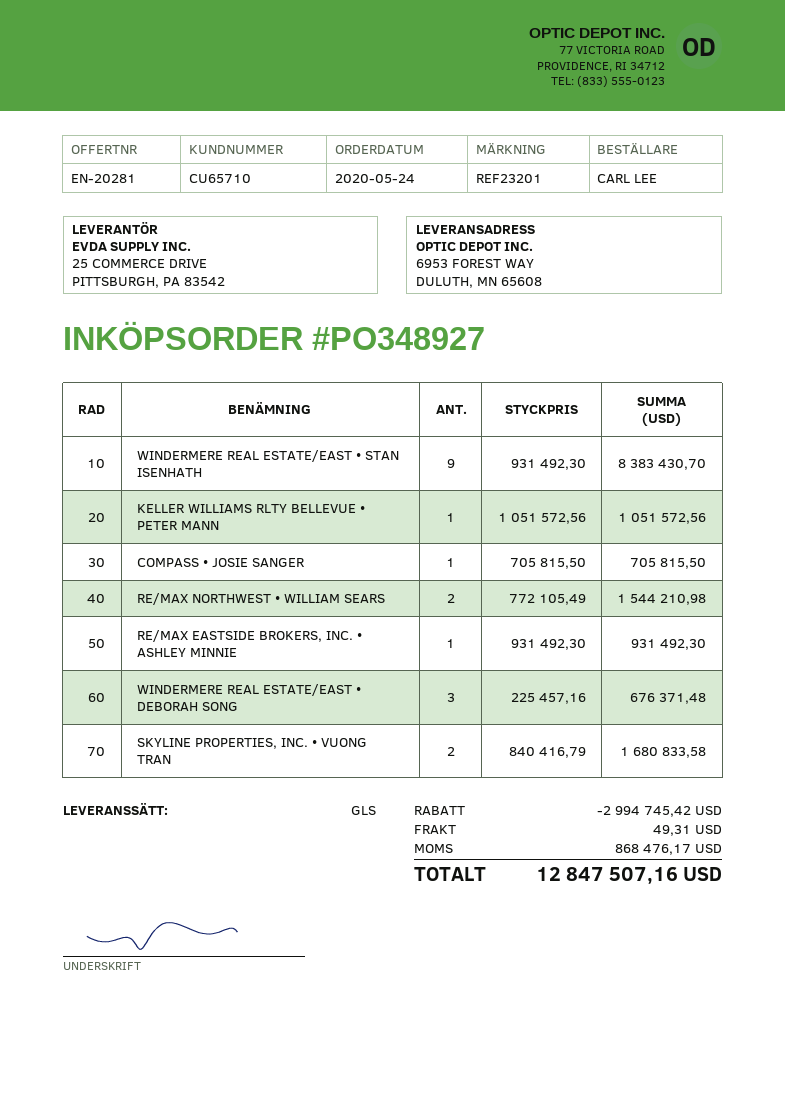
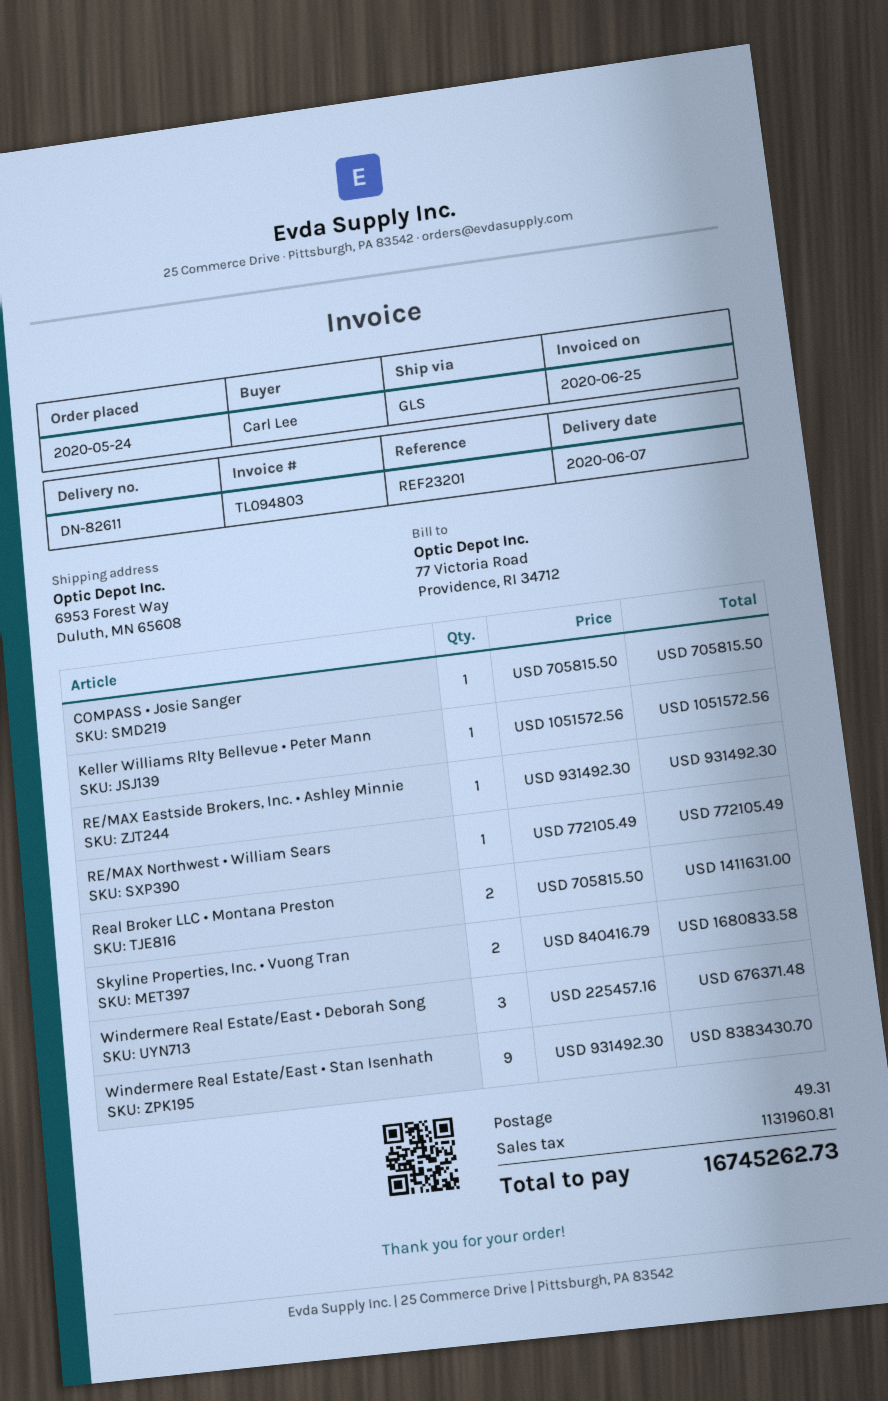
RE/MAX NORTHWEST • WILLIAM SEARS: 2 x 772105.49 = 1544210.98 -> 1 x 772105.49 = 772105.49
Real Broker LLC • Montana Preston: none -> 2 x 705815.50 = 1411631.00
discount: 2994745.42 -> none
tax: 868476.17 -> 1131960.81
total: 12847507.16 -> 16745262.73

